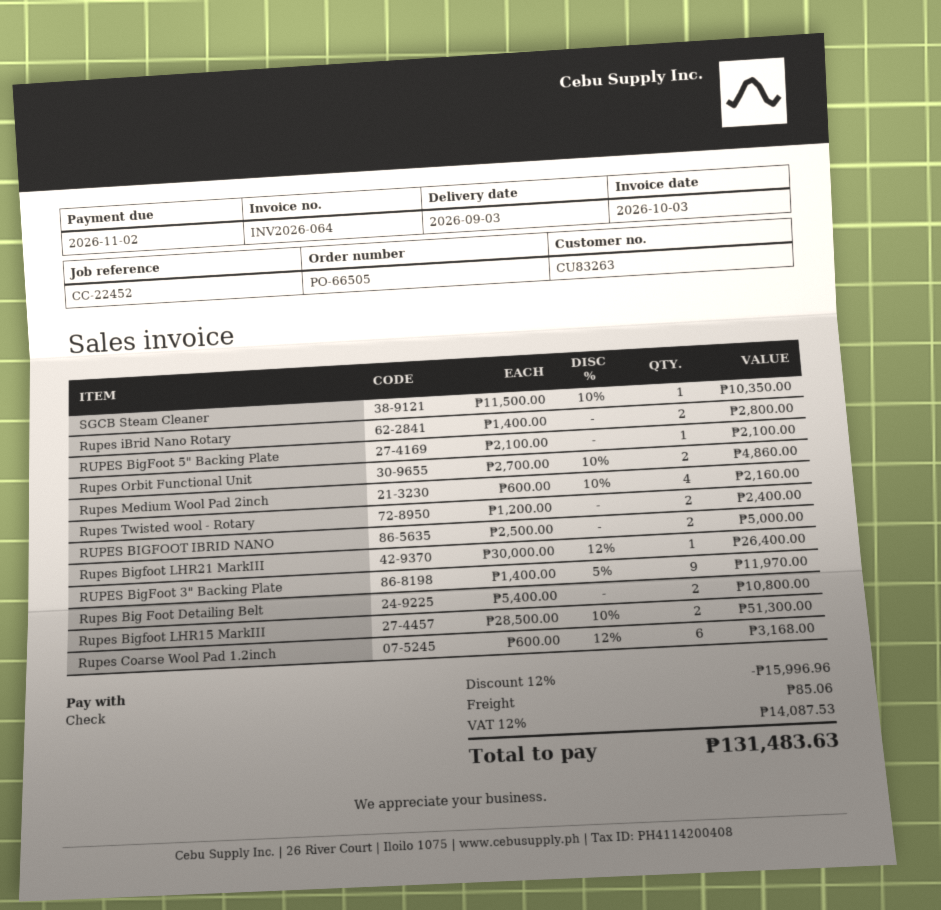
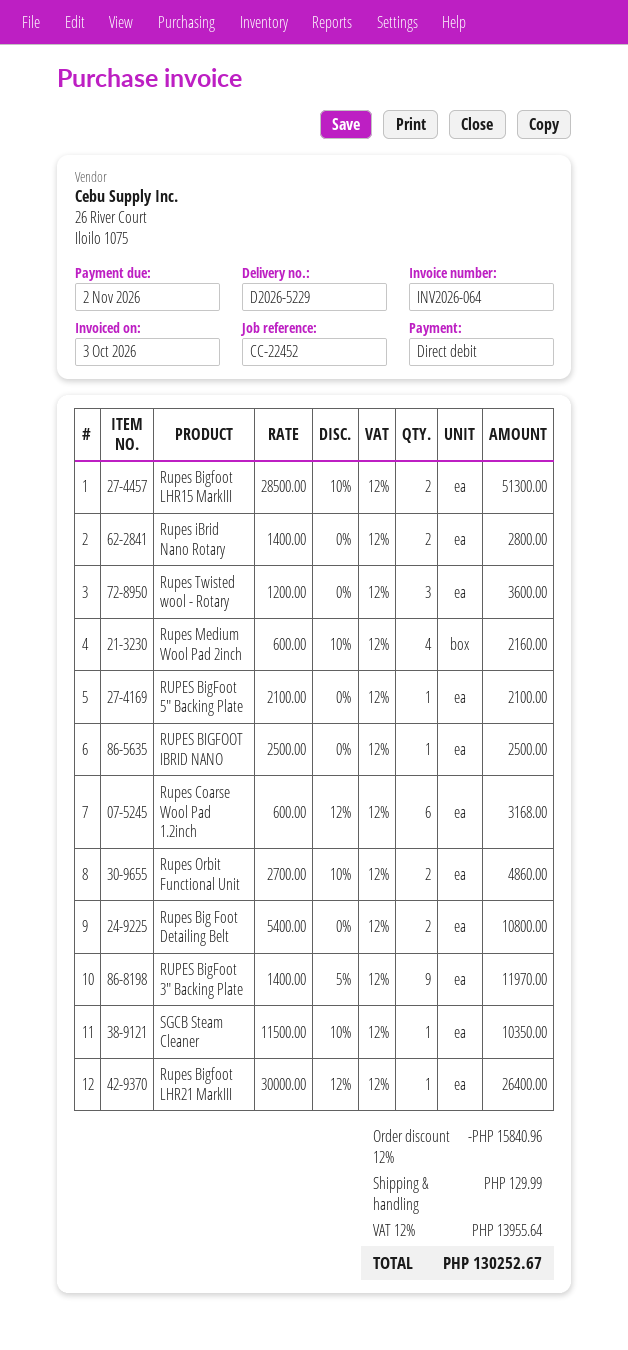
payment method: cheque -> direct debit
Rupes Twisted wool - Rotary: 2 x 1200.00 = 2400.00 -> 3 x 1200.00 = 3600.00
RUPES BIGFOOT IBRID NANO: 2 x 2500.00 = 5000.00 -> 1 x 2500.00 = 2500.00
discount: 12% = 15996.96 -> 12% = 15840.96
shipping: 85.06 -> 129.99
tax: 12% = 14087.53 -> 12% = 13955.64
total: 131483.63 -> 130252.67

